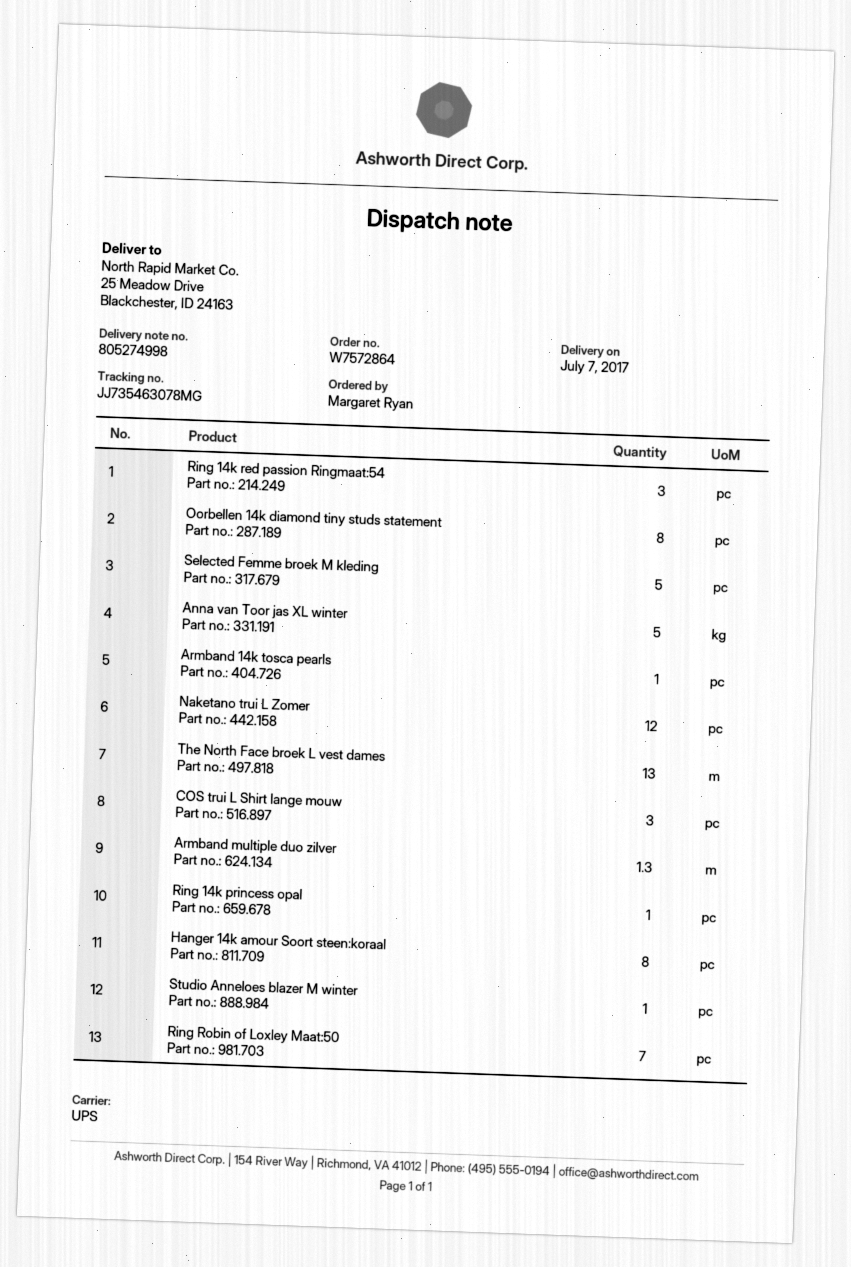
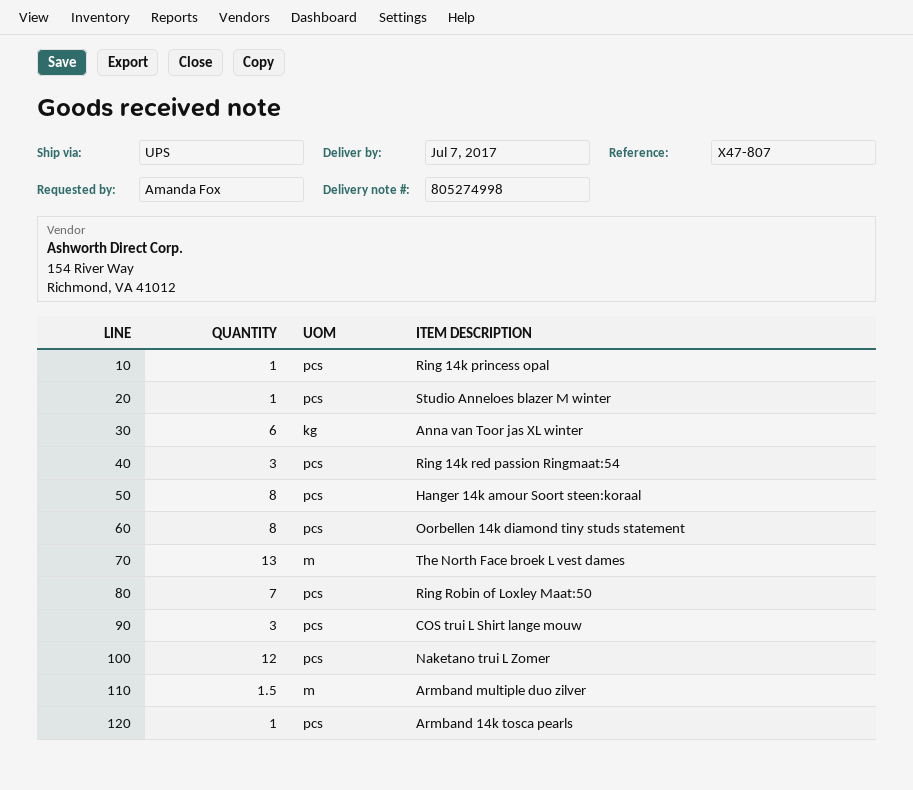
ordered by: Margaret Ryan -> Amanda Fox
Selected Femme broek M kleding: 5 -> none
Anna van Toor jas XL winter: 5 -> 6
Armband multiple duo zilver: 1.3 -> 1.5

